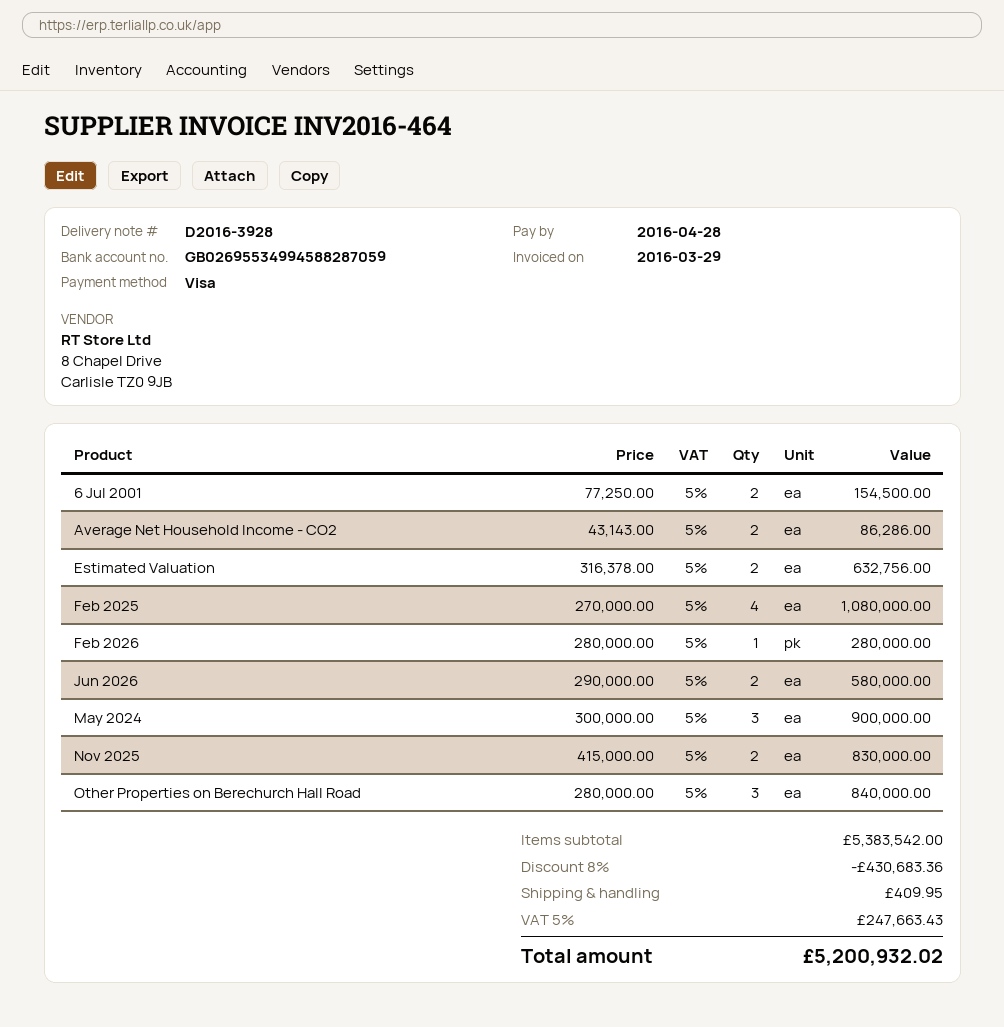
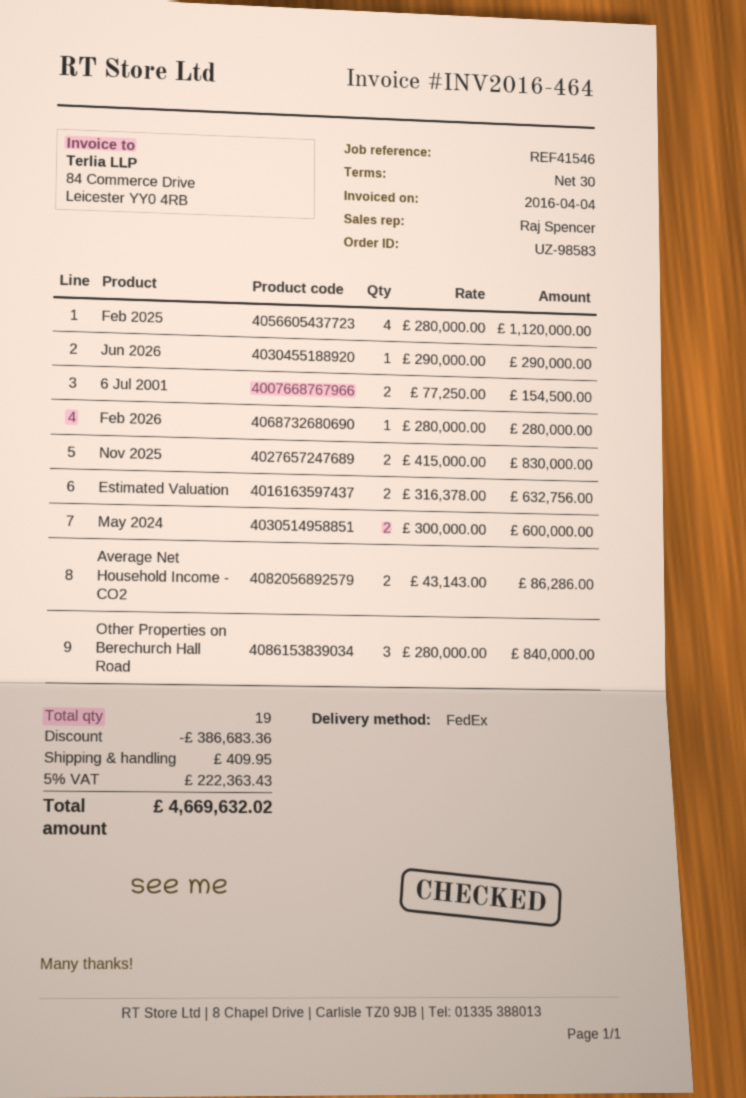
invoice date: 2016-03-29 -> 2016-04-04
Feb 2025: 4 x 270000.00 = 1080000.00 -> 4 x 280000.00 = 1120000.00
Jun 2026: 2 x 290000.00 = 580000.00 -> 1 x 290000.00 = 290000.00
May 2024: 3 x 300000.00 = 900000.00 -> 2 x 300000.00 = 600000.00
discount: 430683.36 -> 386683.36
tax: 5% = 247663.43 -> 5% = 222363.43
total: 5200932.02 -> 4669632.02

